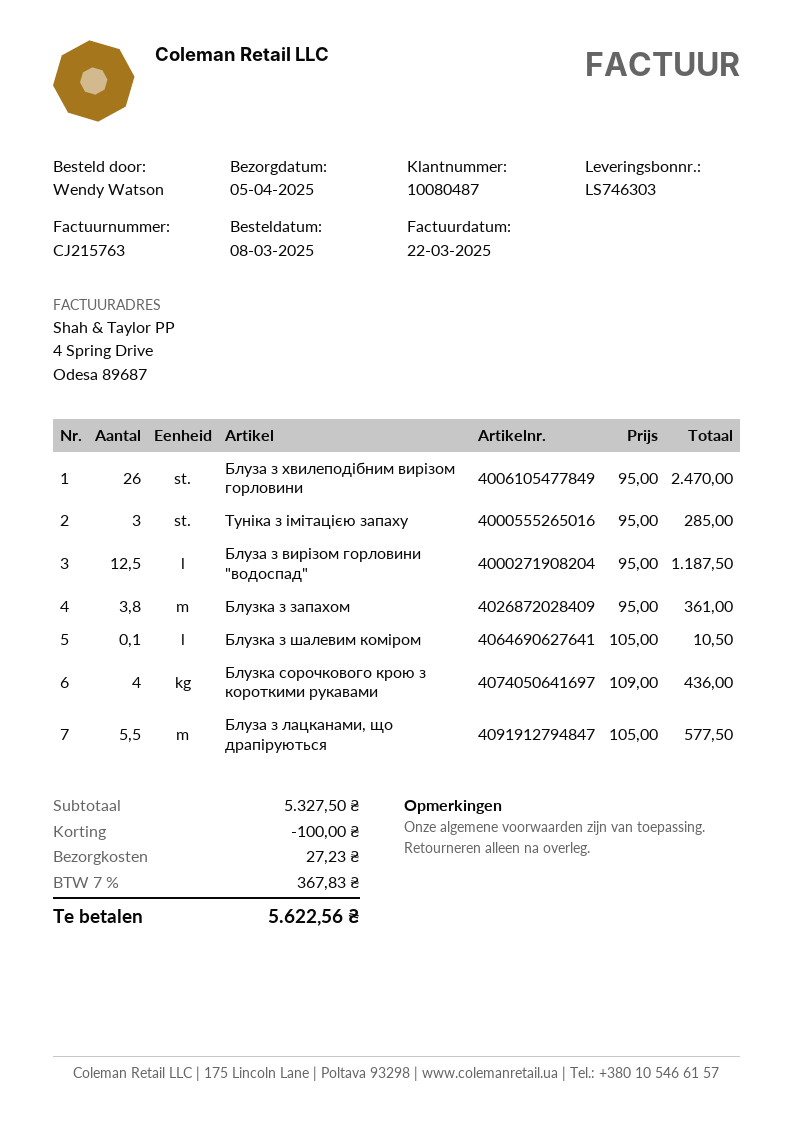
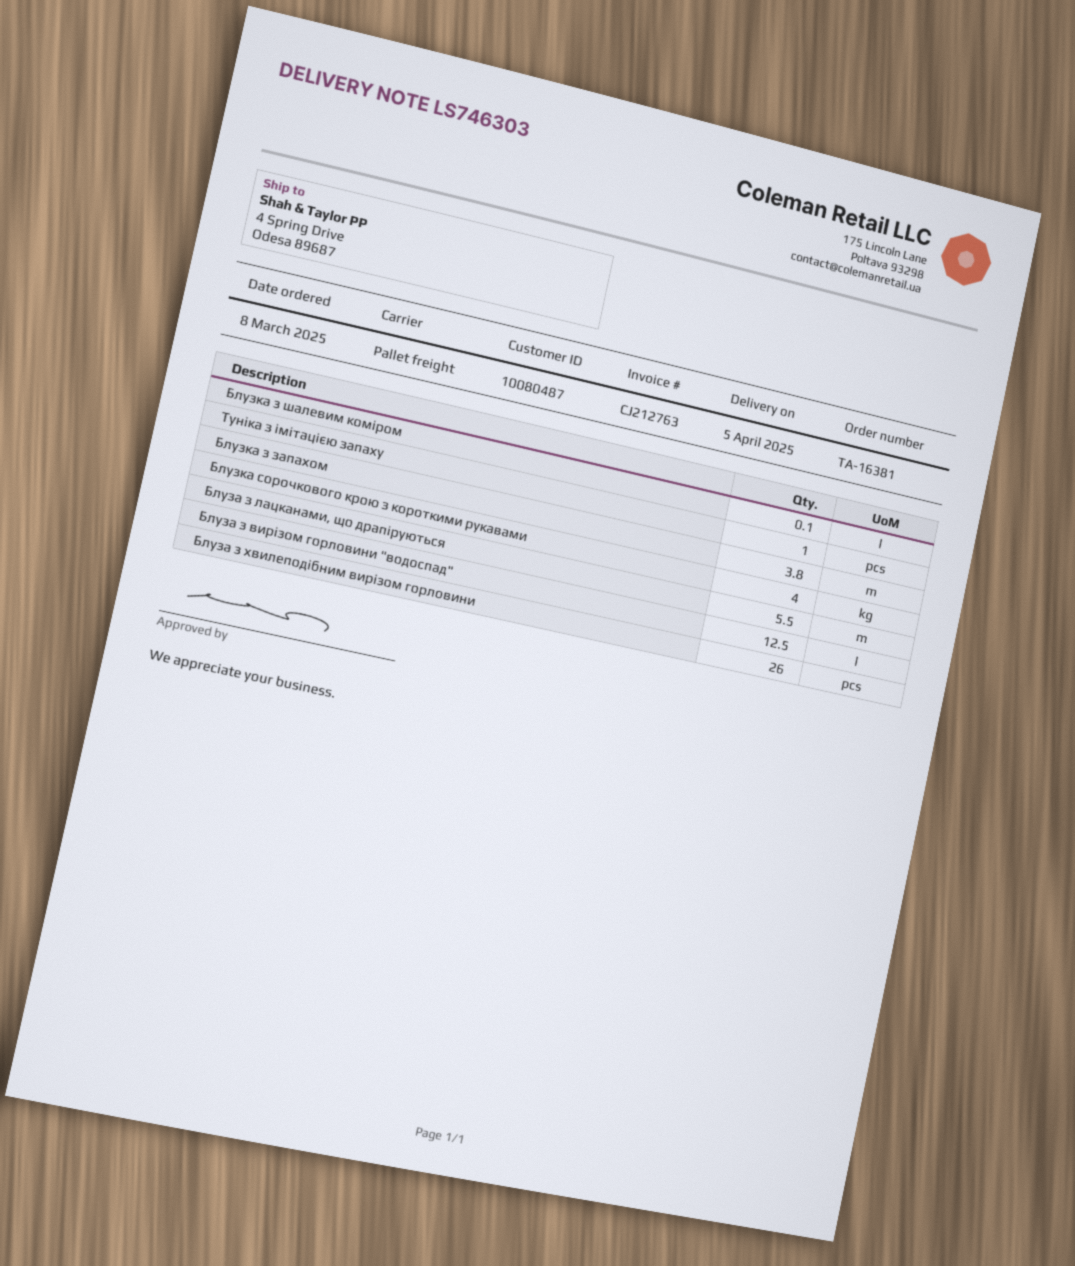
invoice number: CJ215763 -> CJ212763
Туніка з імітацією запаху: 3 -> 1

